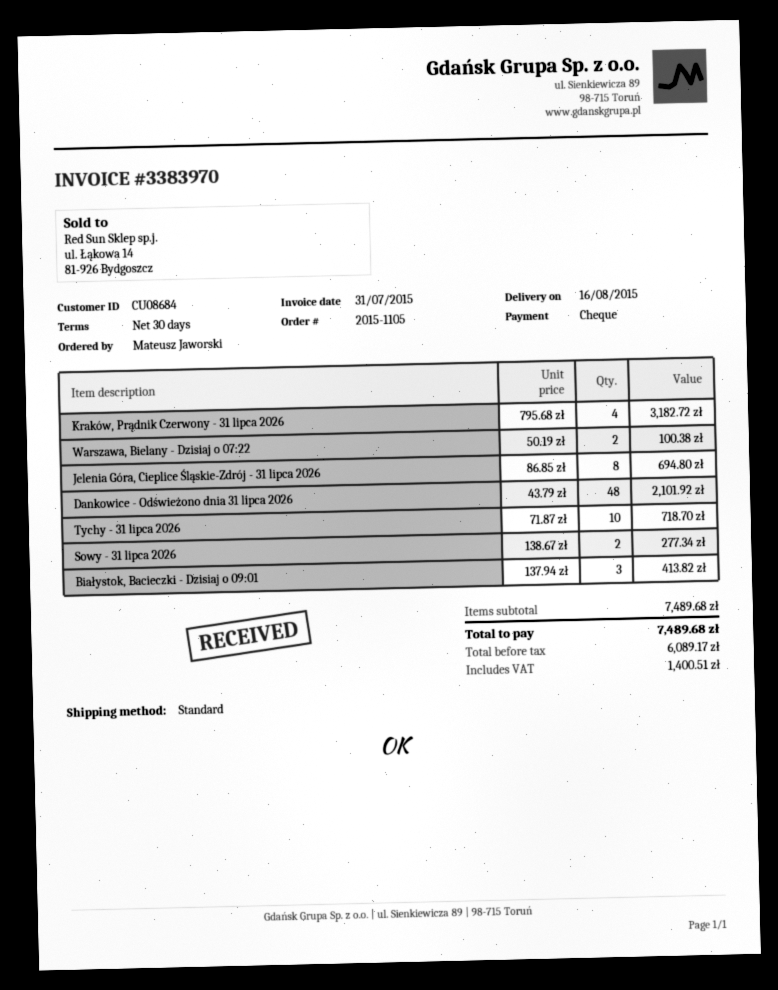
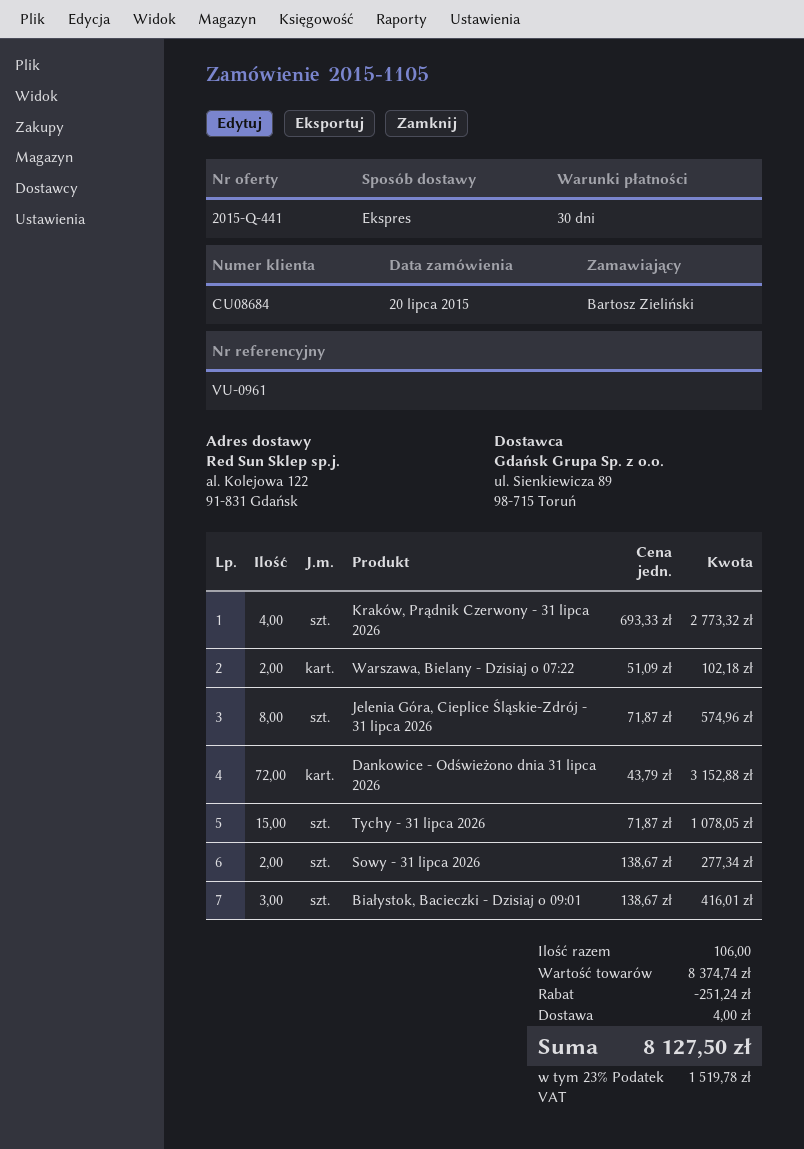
ordered by: Mateusz Jaworski -> Bartosz Zieliński
shipping method: standard -> express
Kraków, Prądnik Czerwony - 31 lipca 2026: 4 x 795.68 = 3182.72 -> 4 x 693.33 = 2773.32
Warszawa, Bielany - Dzisiaj o 07:22: 2 x 50.19 = 100.38 -> 2 x 51.09 = 102.18
Jelenia Góra, Cieplice Śląskie-Zdrój - 31 lipca 2026: 8 x 86.85 = 694.80 -> 8 x 71.87 = 574.96
Dankowice - Odświeżono dnia 31 lipca 2026: 48 x 43.79 = 2101.92 -> 72 x 43.79 = 3152.88
Tychy - 31 lipca 2026: 10 x 71.87 = 718.70 -> 15 x 71.87 = 1078.05
Białystok, Bacieczki - Dzisiaj o 09:01: 3 x 137.94 = 413.82 -> 3 x 138.67 = 416.01
subtotal: 7489.68 -> 8374.74
discount: none -> 251.24
shipping: none -> 4.00
tax: 1400.51 -> 1519.78
total: 7489.68 -> 8127.50

